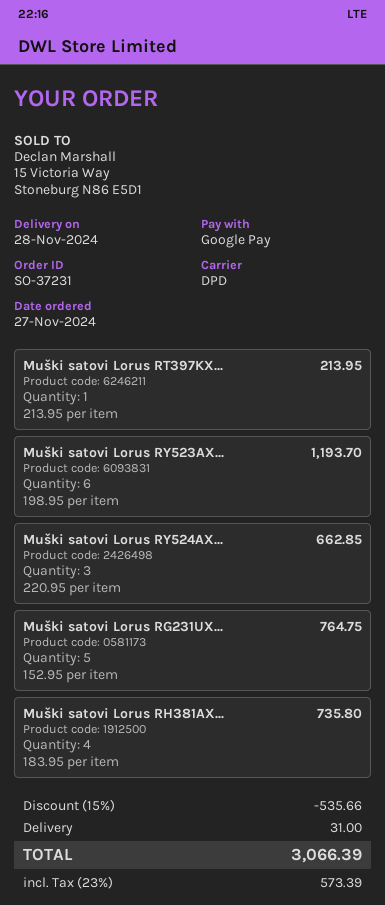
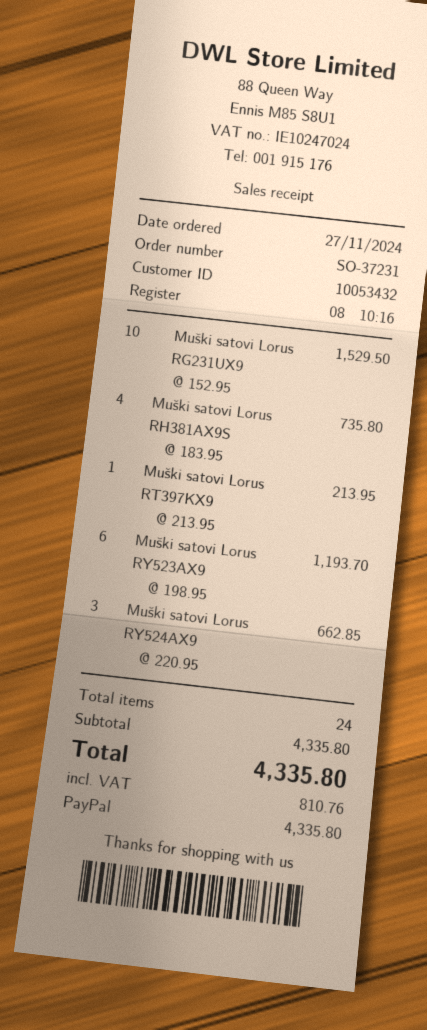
payment method: Google Pay -> PayPal
Muški satovi Lorus RG231UX...: 5 x 152.95 = 764.75 -> 10 x 152.95 = 1529.50
discount: 15% = 535.66 -> none
shipping: 31.00 -> none
tax: 573.39 -> 810.76
total: 3066.39 -> 4335.80

